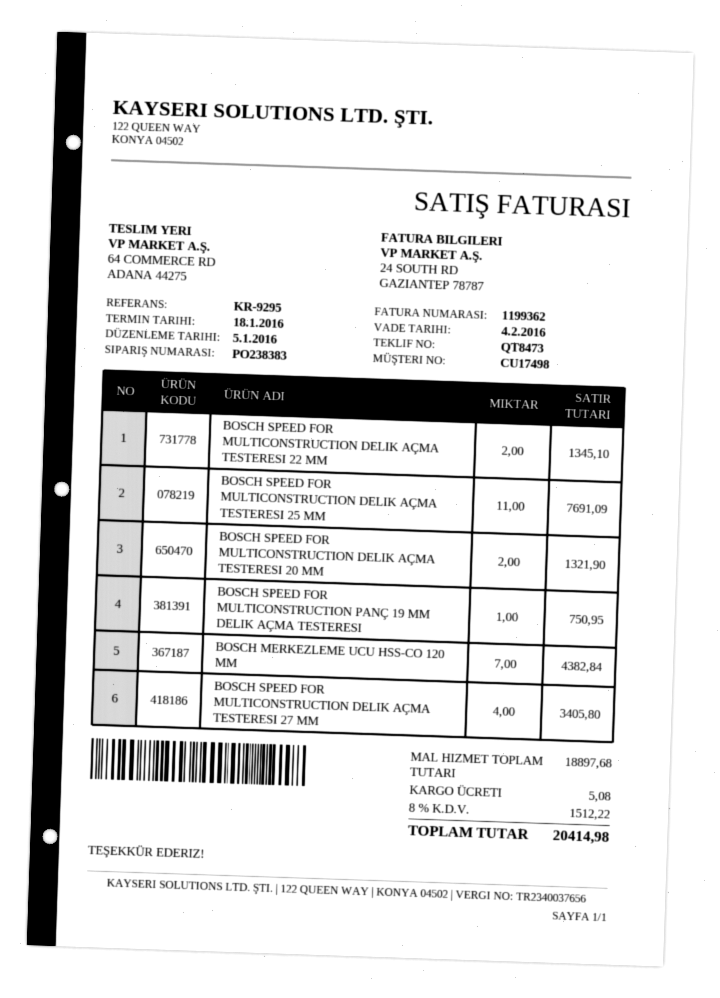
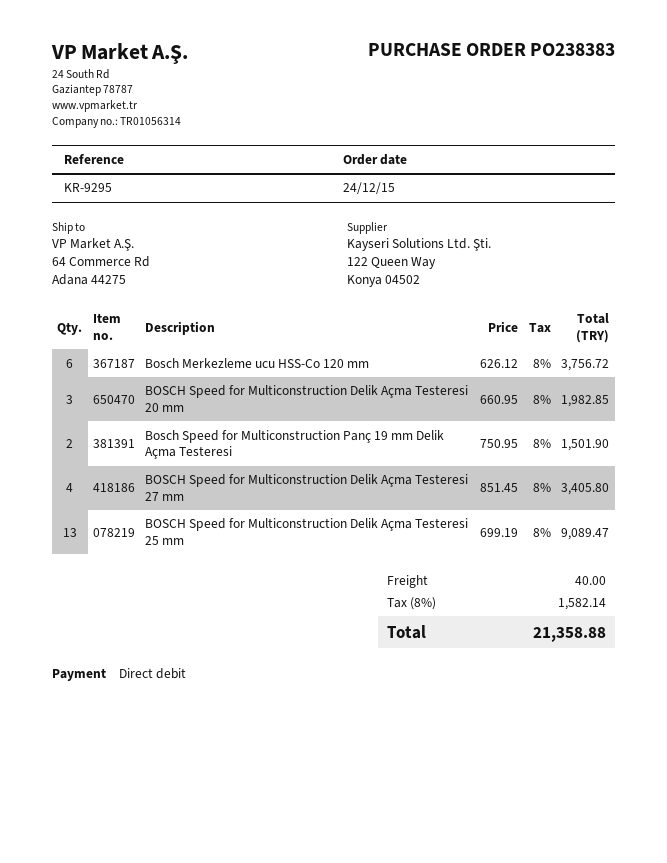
BOSCH SPEED FOR MULTICONSTRUCTION DELIK AÇMA TESTERESI 22 MM: 2 for 1345.10 -> none
BOSCH SPEED FOR MULTICONSTRUCTION DELIK AÇMA TESTERESI 25 MM: 11 for 7691.09 -> 13 for 9089.47
BOSCH SPEED FOR MULTICONSTRUCTION DELIK AÇMA TESTERESI 20 MM: 2 for 1321.90 -> 3 for 1982.85
BOSCH SPEED FOR MULTICONSTRUCTION PANÇ 19 MM DELIK AÇMA TESTERESI: 1 for 750.95 -> 2 for 1501.90
BOSCH MERKEZLEME UCU HSS-CO 120 MM: 7 for 4382.84 -> 6 for 3756.72
shipping: 5.08 -> 40.00
tax: 8% = 1512.22 -> 8% = 1582.14
total: 20414.98 -> 21358.88

